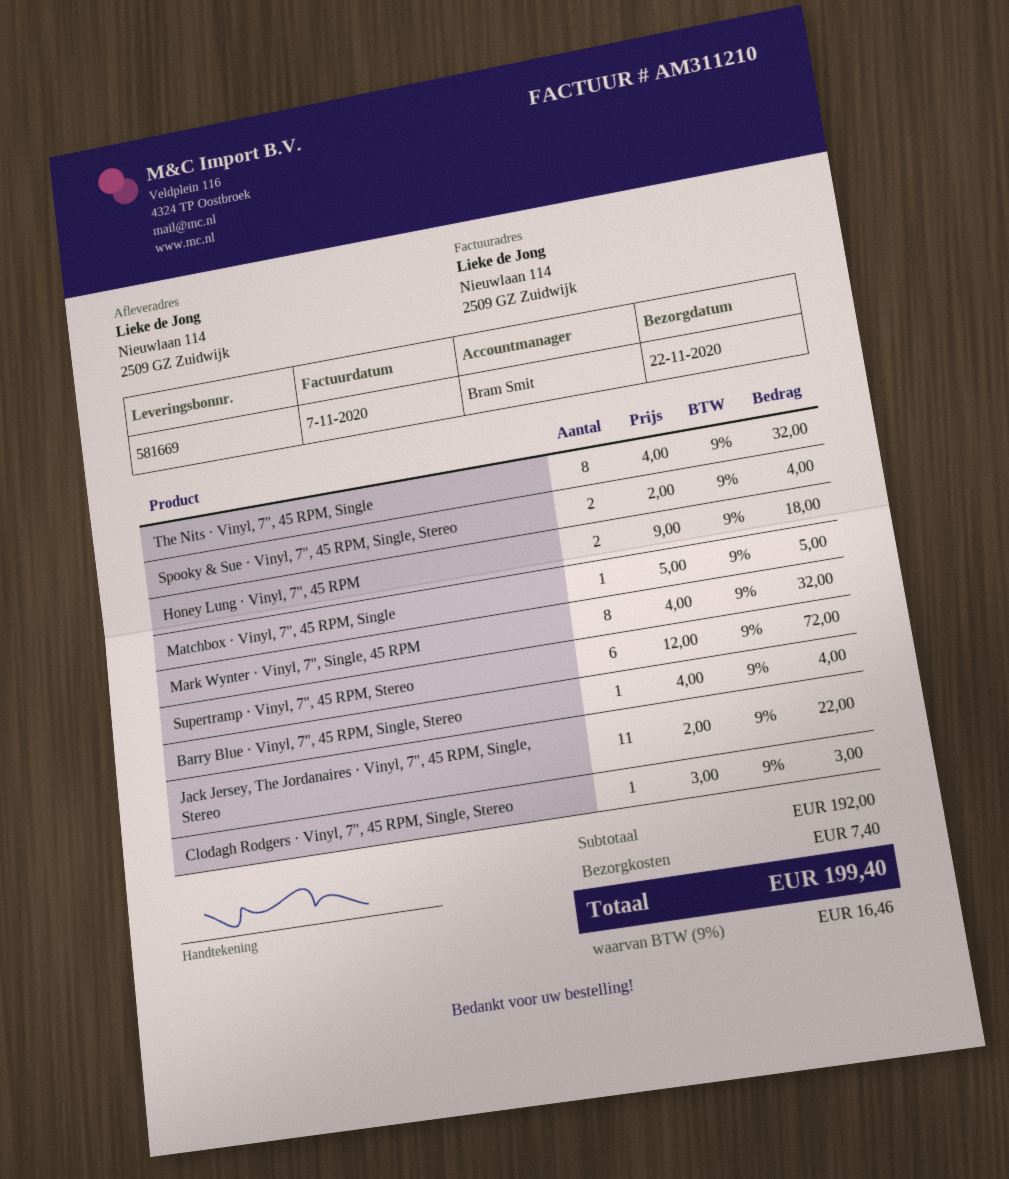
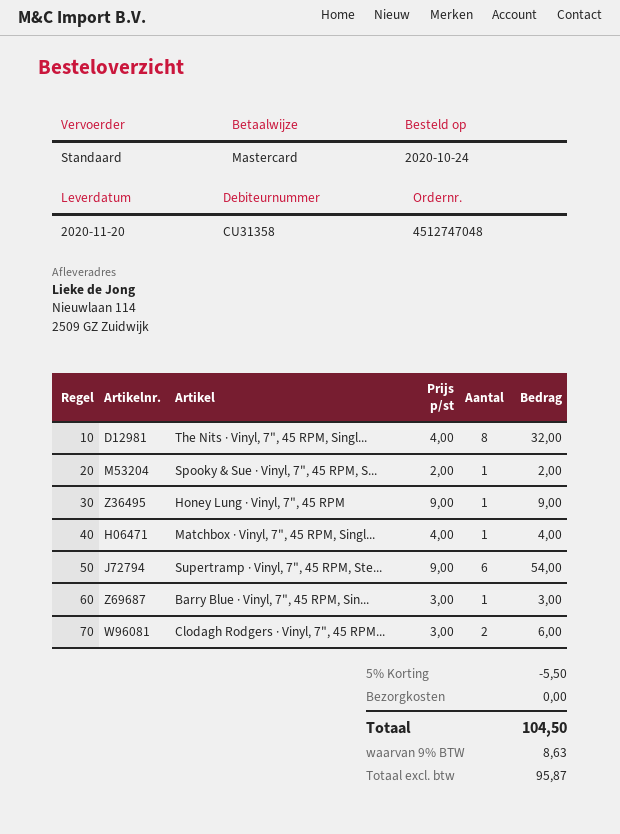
delivery date: 2020-11-22 -> 2020-11-20
Spooky & Sue · Vinyl, 7", 45 RPM, Single, Stereo: 2 x 2.00 = 4.00 -> 1 x 2.00 = 2.00
Honey Lung · Vinyl, 7", 45 RPM: 2 x 9.00 = 18.00 -> 1 x 9.00 = 9.00
Matchbox · Vinyl, 7", 45 RPM, Single: 1 x 5.00 = 5.00 -> 1 x 4.00 = 4.00
Mark Wynter · Vinyl, 7", Single, 45 RPM: 8 x 4.00 = 32.00 -> none
Supertramp · Vinyl, 7", 45 RPM, Stereo: 6 x 12.00 = 72.00 -> 6 x 9.00 = 54.00
Barry Blue · Vinyl, 7", 45 RPM, Single, Stereo: 1 x 4.00 = 4.00 -> 1 x 3.00 = 3.00
Jack Jersey, The Jordanaires · Vinyl, 7", 45 RPM, Single, Stereo: 11 x 2.00 = 22.00 -> none
Clodagh Rodgers · Vinyl, 7", 45 RPM, Single, Stereo: 1 x 3.00 = 3.00 -> 2 x 3.00 = 6.00
discount: none -> 5% = 5.50
shipping: 7.40 -> 0.00
tax: 9% = 16.46 -> 9% = 8.63
total: 199.40 -> 104.50

